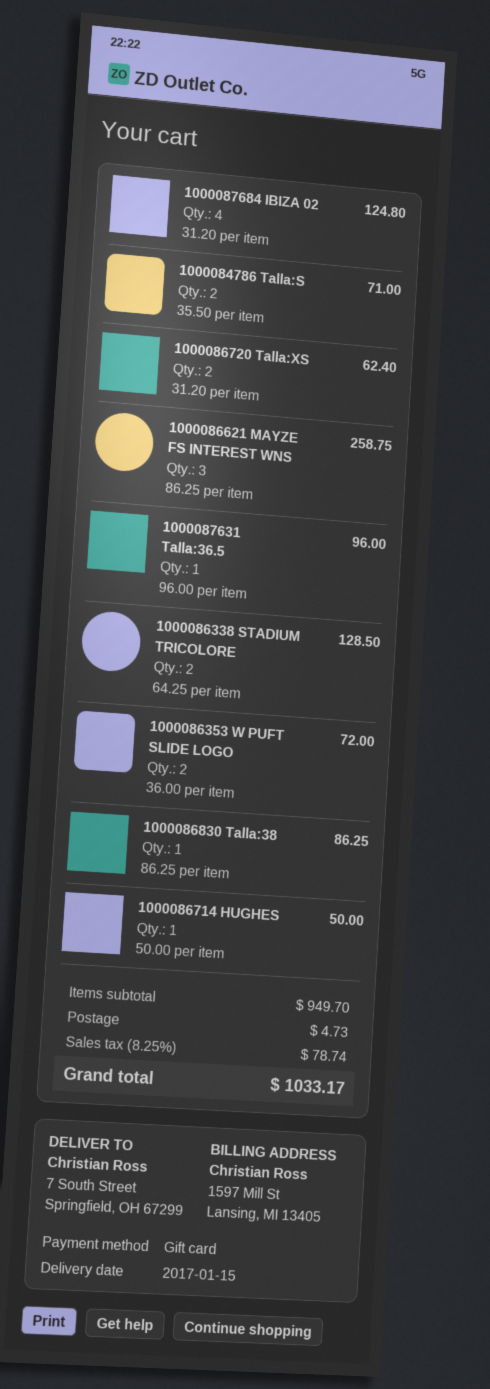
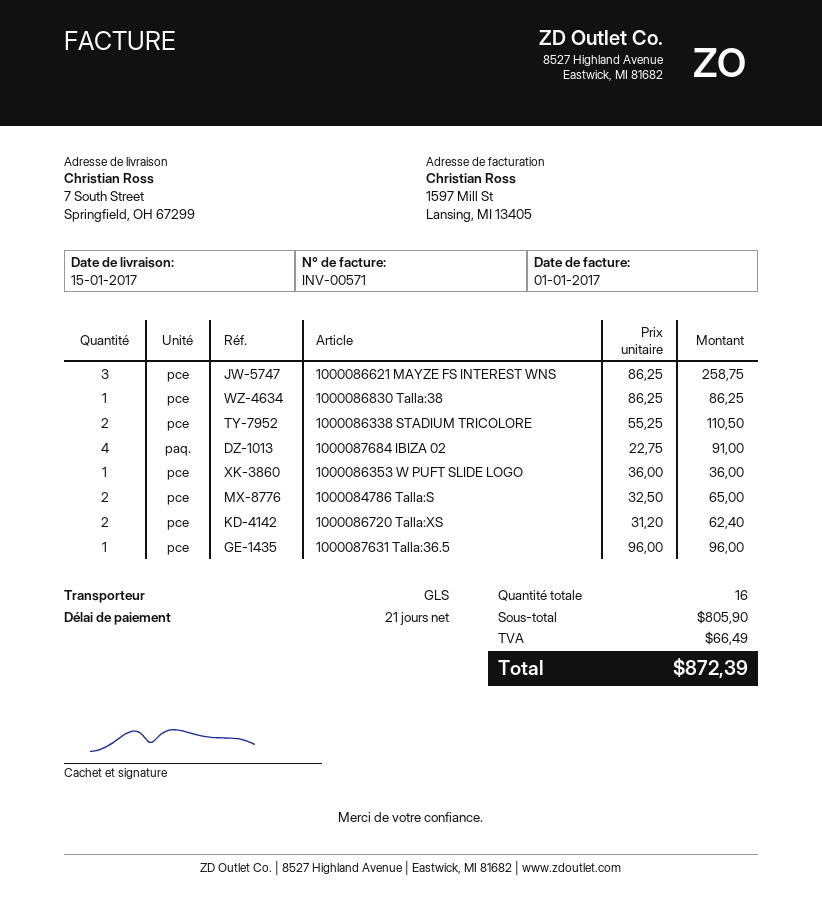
1000087684 IBIZA 02: 4 x 31.20 = 124.80 -> 4 x 22.75 = 91.00
1000084786 Talla:S: 2 x 35.50 = 71.00 -> 2 x 32.50 = 65.00
1000086338 STADIUM TRICOLORE: 2 x 64.25 = 128.50 -> 2 x 55.25 = 110.50
1000086353 W PUFT SLIDE LOGO: 2 x 36.00 = 72.00 -> 1 x 36.00 = 36.00
1000086714 HUGHES: 1 x 50.00 = 50.00 -> none
subtotal: 949.70 -> 805.90
shipping: 4.73 -> none
tax: 78.74 -> 66.49
total: 1033.17 -> 872.39

